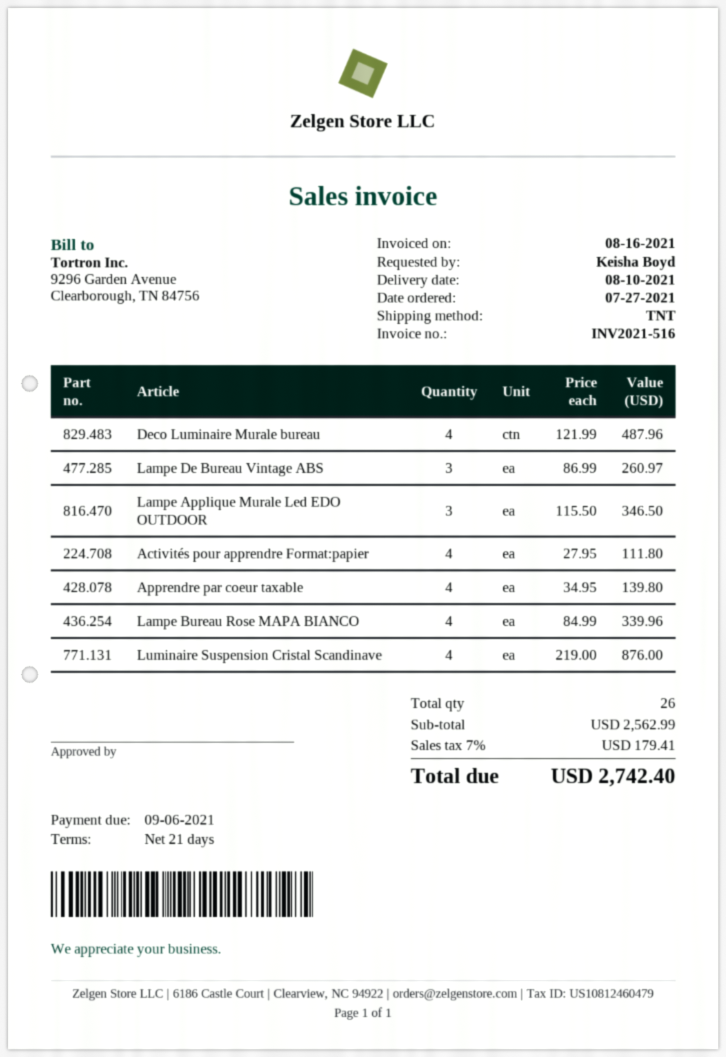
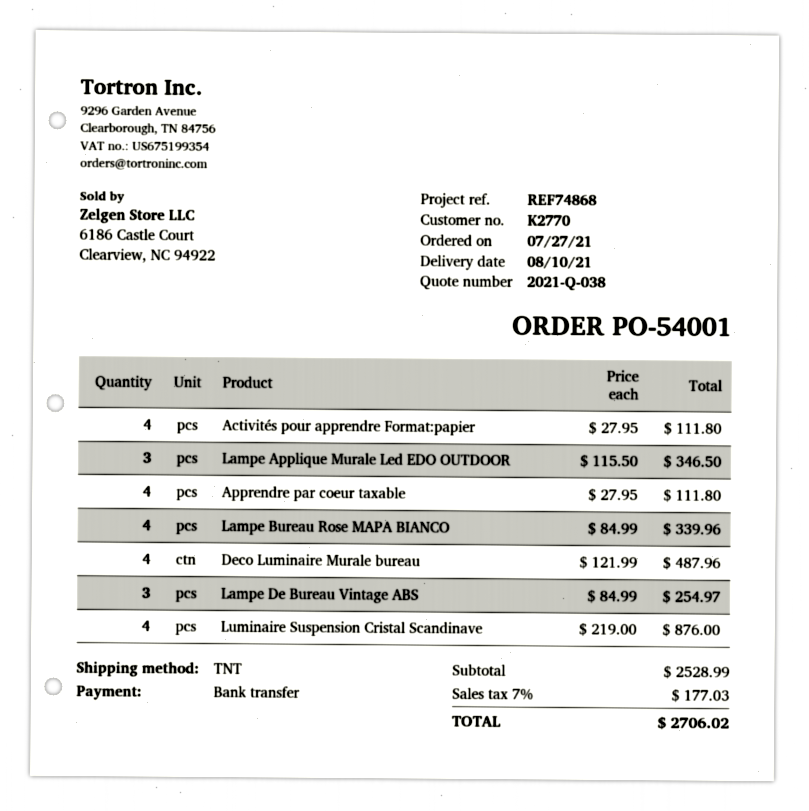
Lampe De Bureau Vintage ABS: 3 x 86.99 = 260.97 -> 3 x 84.99 = 254.97
Apprendre par coeur taxable: 4 x 34.95 = 139.80 -> 4 x 27.95 = 111.80
subtotal: 2562.99 -> 2528.99
tax: 7% = 179.41 -> 7% = 177.03
total: 2742.40 -> 2706.02

